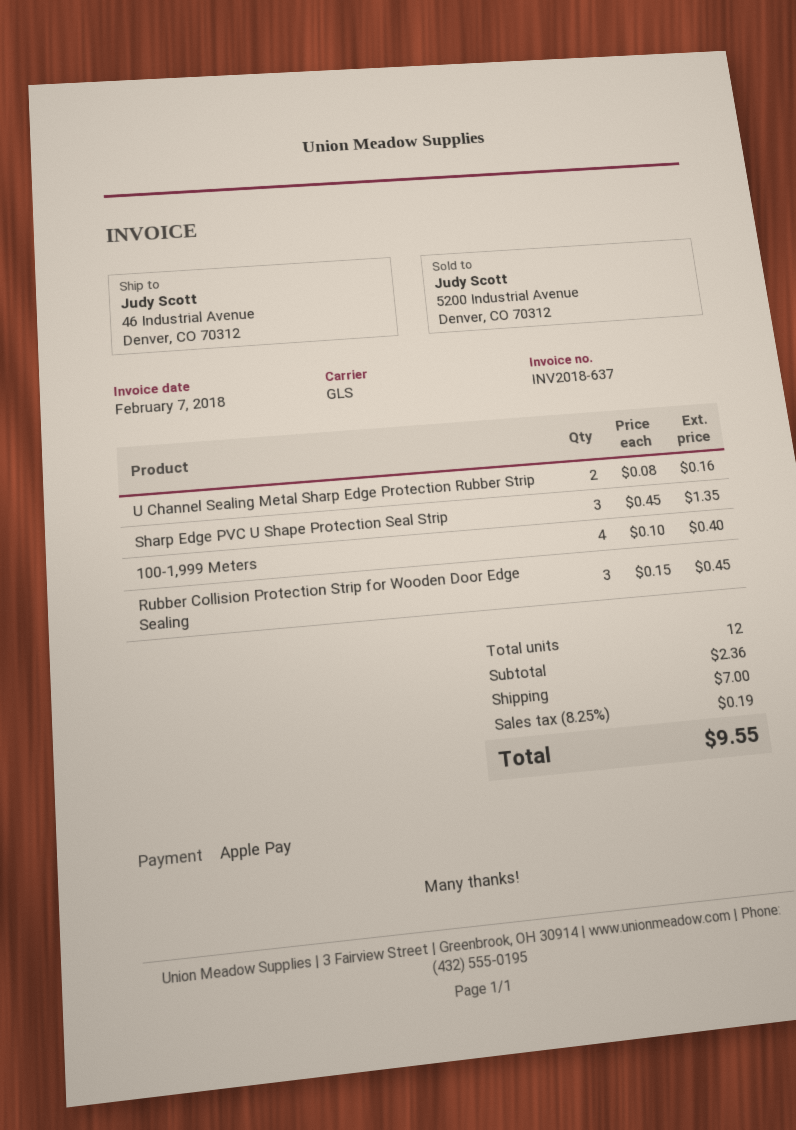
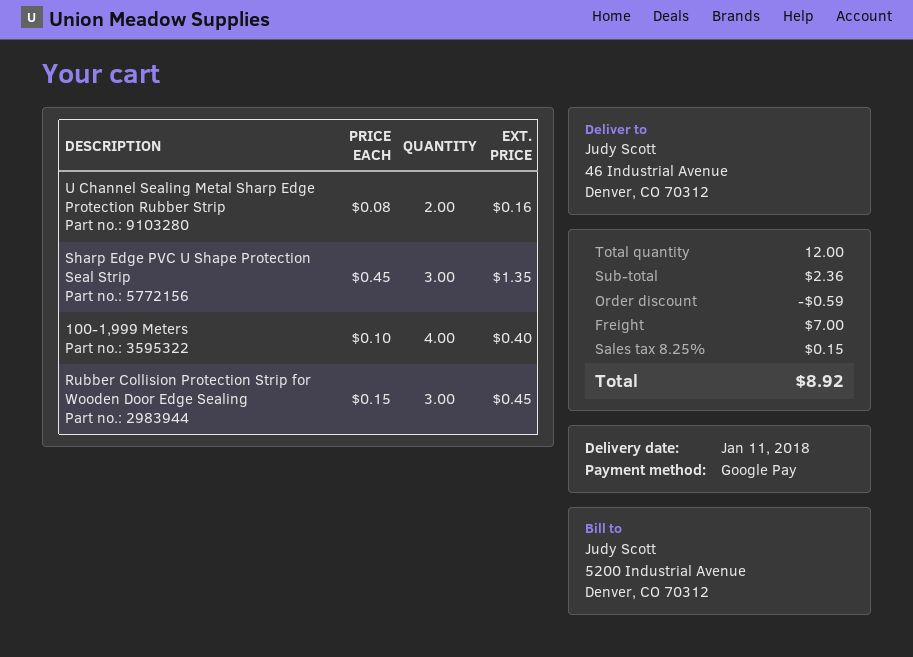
payment method: Apple Pay -> Google Pay
discount: none -> 0.59
tax: 8.25% = 0.19 -> 8.25% = 0.15
total: 9.55 -> 8.92

